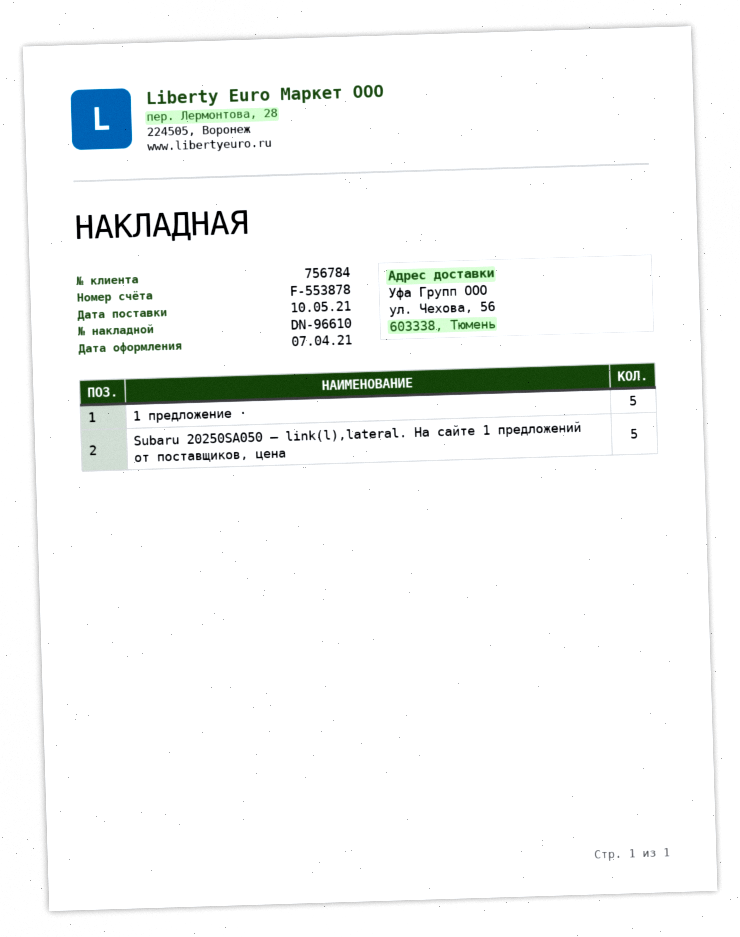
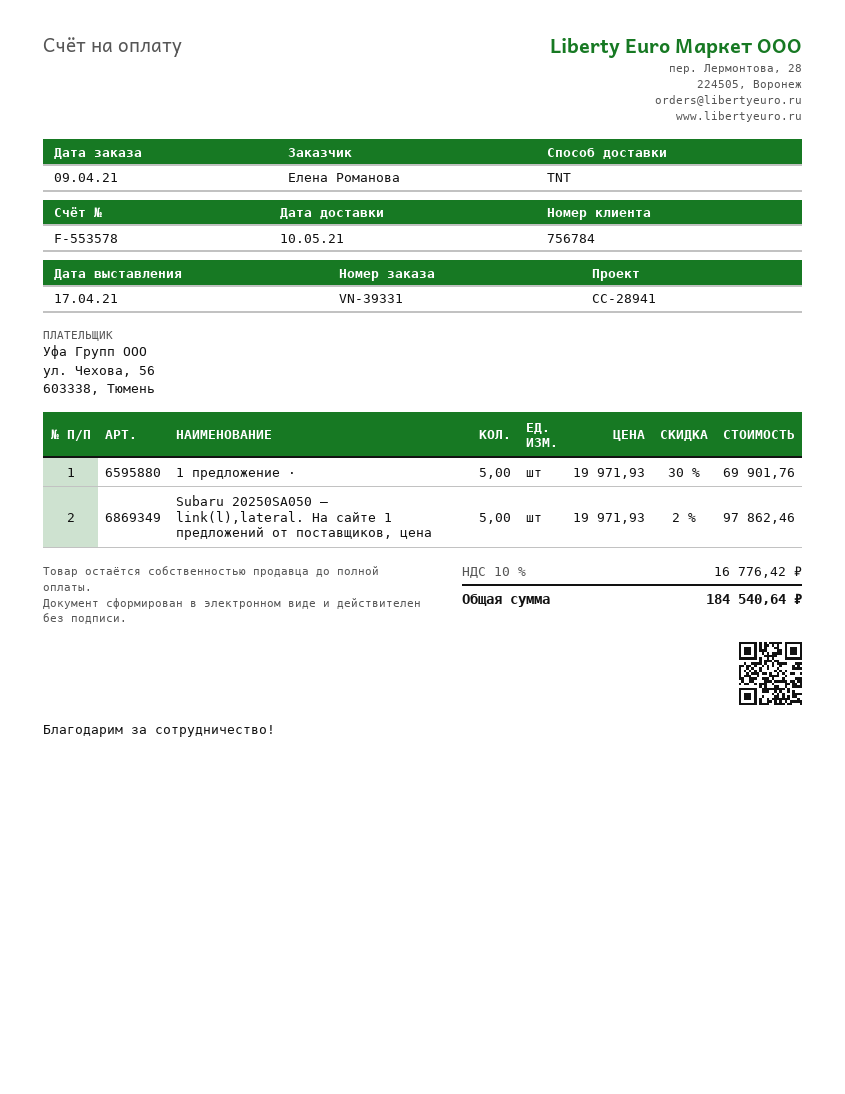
order date: 2021-04-07 -> 2021-04-09
invoice number: F-553878 -> F-553578

